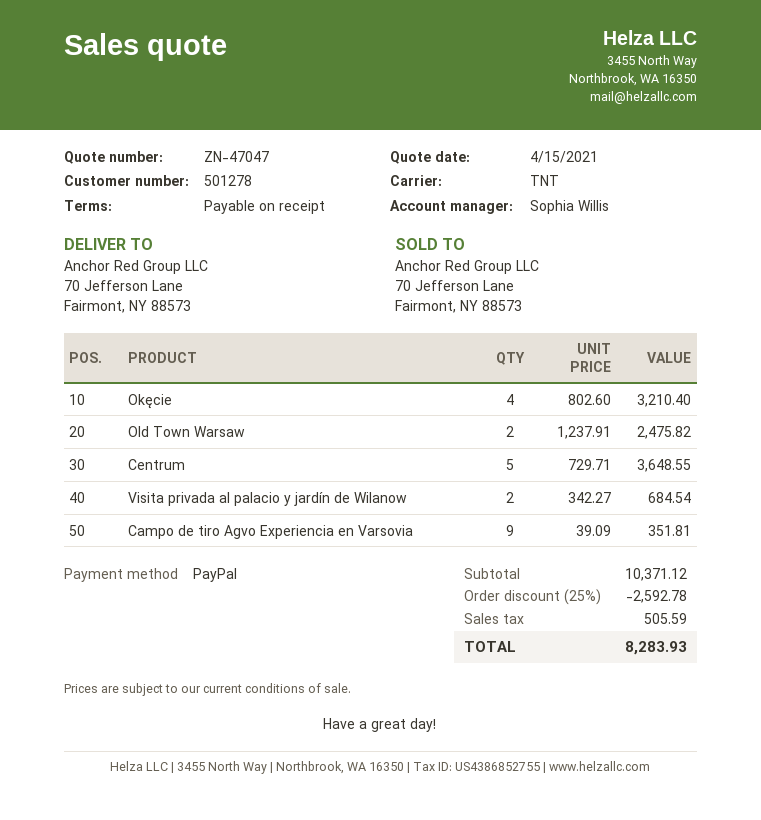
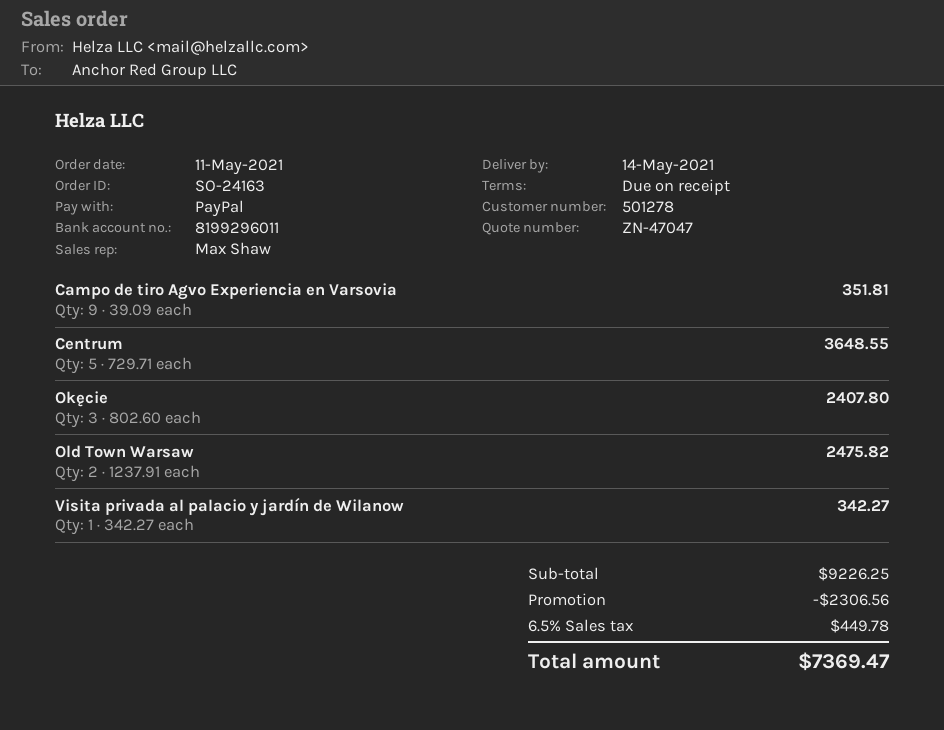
sales rep: Sophia Willis -> Max Shaw
Okęcie: 4 x 802.60 = 3210.40 -> 3 x 802.60 = 2407.80
Visita privada al palacio y jardín de Wilanow: 2 x 342.27 = 684.54 -> 1 x 342.27 = 342.27
subtotal: 10371.12 -> 9226.25
discount: 2592.78 -> 2306.56
tax: 505.59 -> 449.78
total: 8283.93 -> 7369.47

